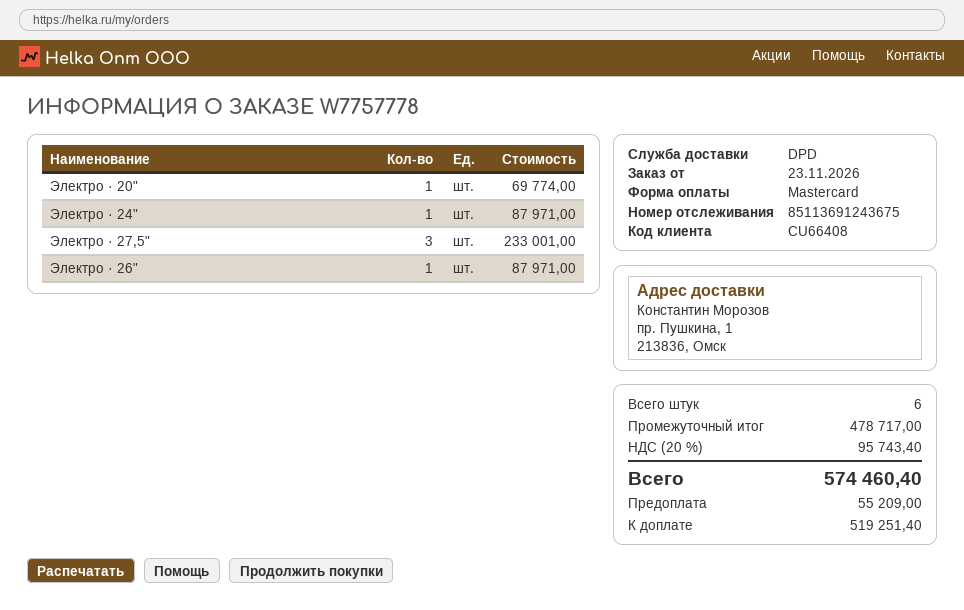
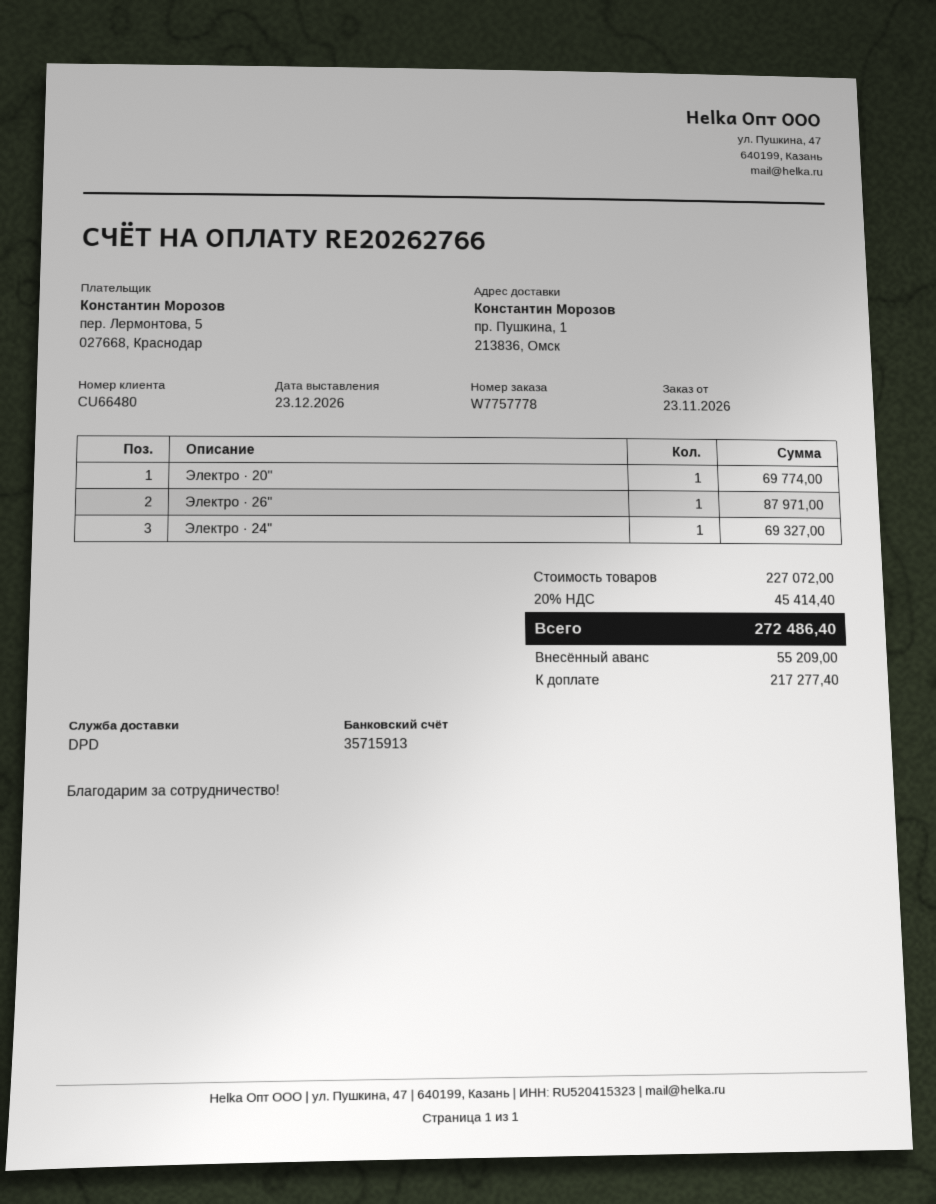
customer number: CU66408 -> CU66480
Электро · 24": 1 for 87971.00 -> 1 for 69327.00
Электро · 27,5": 3 for 233001.00 -> none
subtotal: 478717.00 -> 227072.00
tax: 20% = 95743.40 -> 20% = 45414.40
total: 574460.40 -> 272486.40
balance: 519251.40 -> 217277.40

